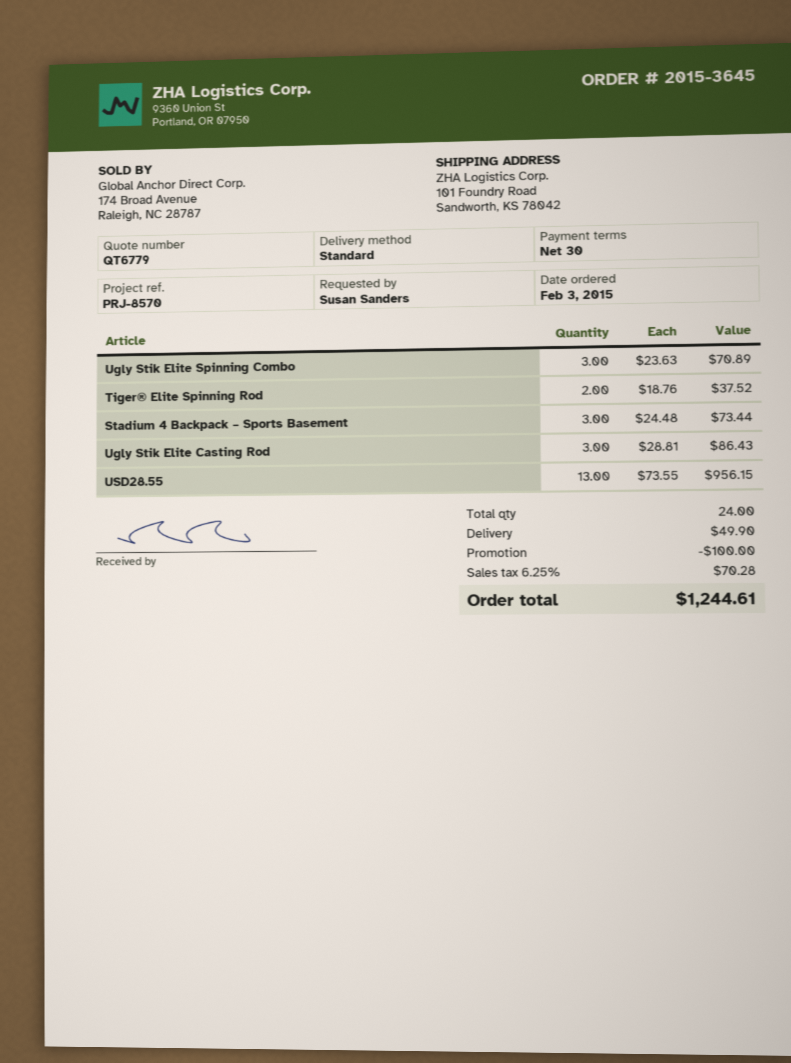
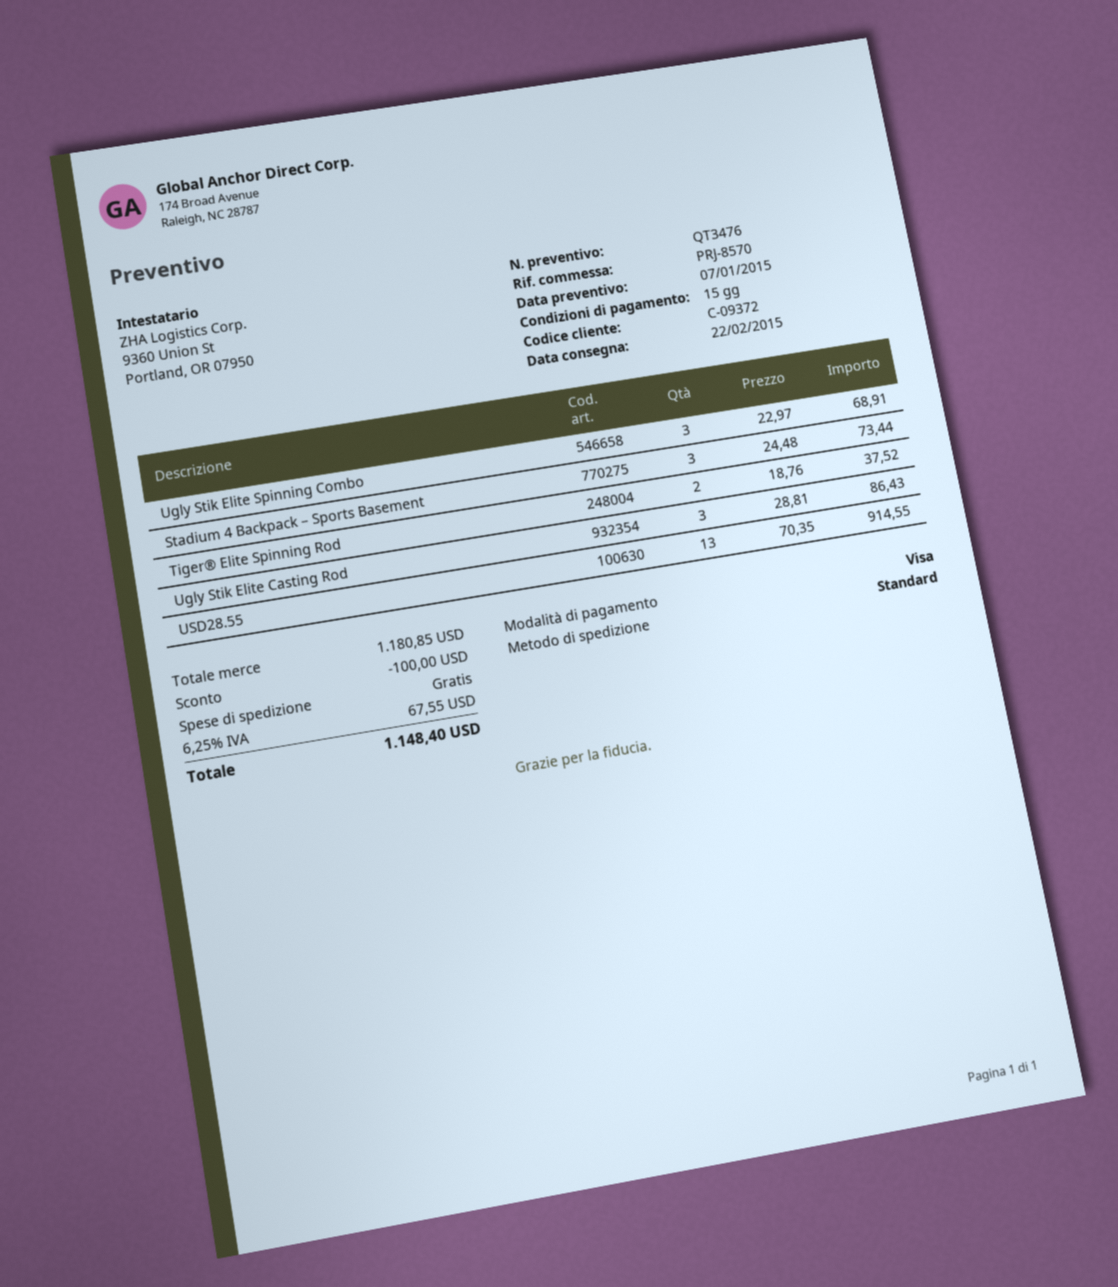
quote number: QT6779 -> QT3476
payment terms: 30 days -> 15 days
Ugly Stik Elite Spinning Combo: 3 x 23.63 = 70.89 -> 3 x 22.97 = 68.91
USD28.55: 13 x 73.55 = 956.15 -> 13 x 70.35 = 914.55
shipping: 49.90 -> 0.00
tax: 6.25% = 70.28 -> 6.25% = 67.55
total: 1244.61 -> 1148.40

